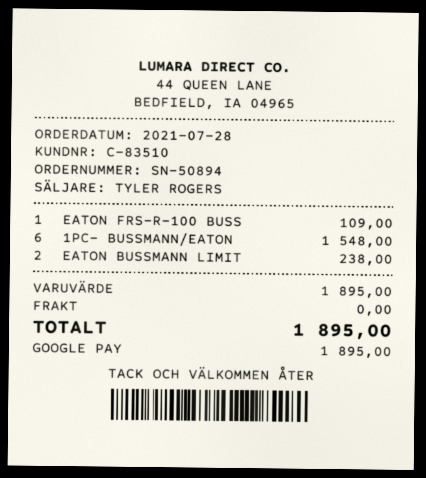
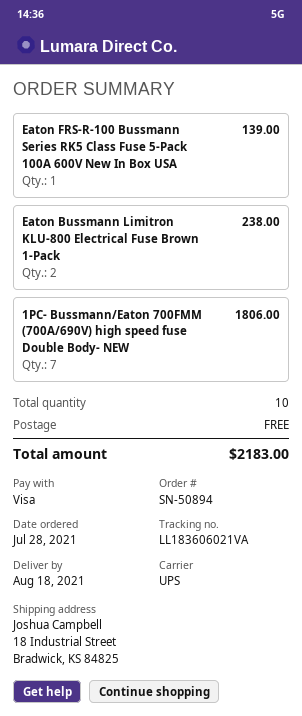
payment method: Google Pay -> Visa
EATON FRS-R-100 BUSS: 1 for 109.00 -> 1 for 139.00
1PC- BUSSMANN/EATON: 6 for 1548.00 -> 7 for 1806.00
total: 1895.00 -> 2183.00

